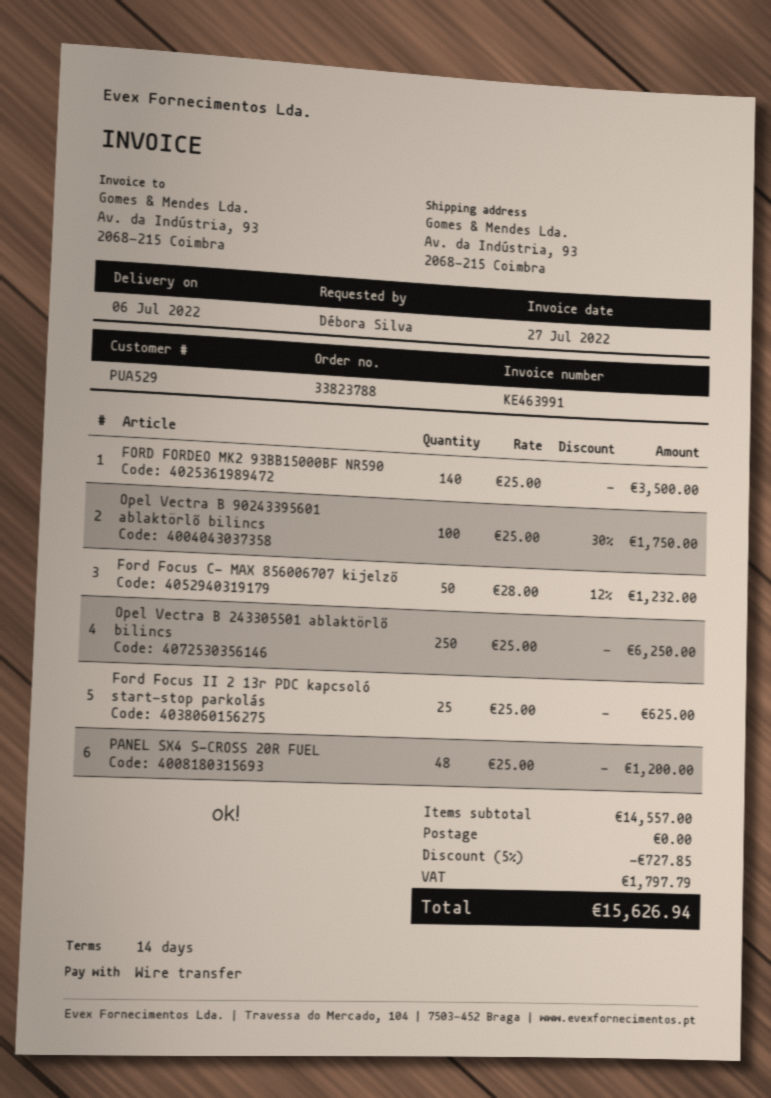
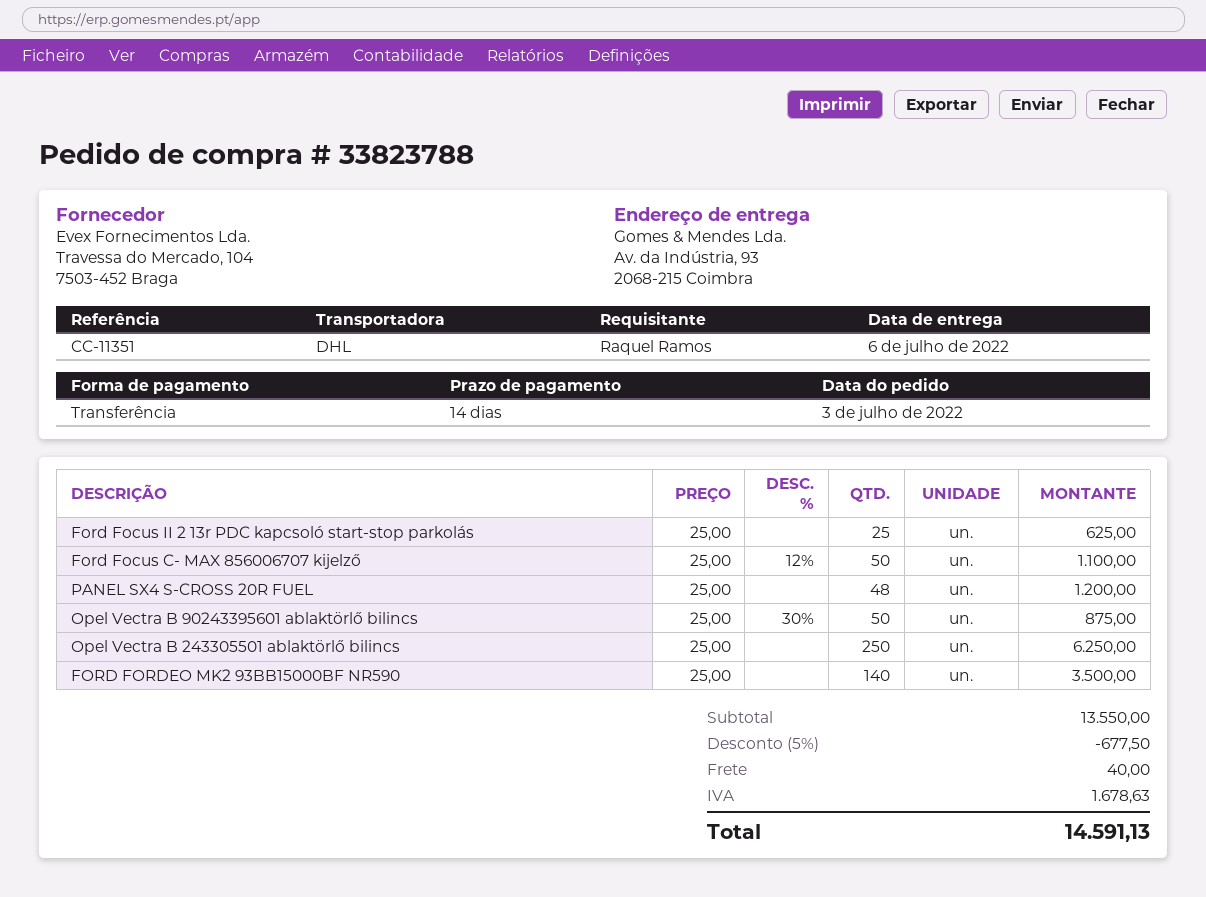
ordered by: Débora Silva -> Raquel Ramos
Opel Vectra B 90243395601 ablaktörlő bilincs: 100 x 25.00 - 30% = 1750.00 -> 50 x 25.00 - 30% = 875.00
Ford Focus C- MAX 856006707 kijelző: 50 x 28.00 - 12% = 1232.00 -> 50 x 25.00 - 12% = 1100.00
subtotal: 14557.00 -> 13550.00
discount: 5% = 727.85 -> 5% = 677.50
shipping: 0.00 -> 40.00
tax: 1797.79 -> 1678.63
total: 15626.94 -> 14591.13

